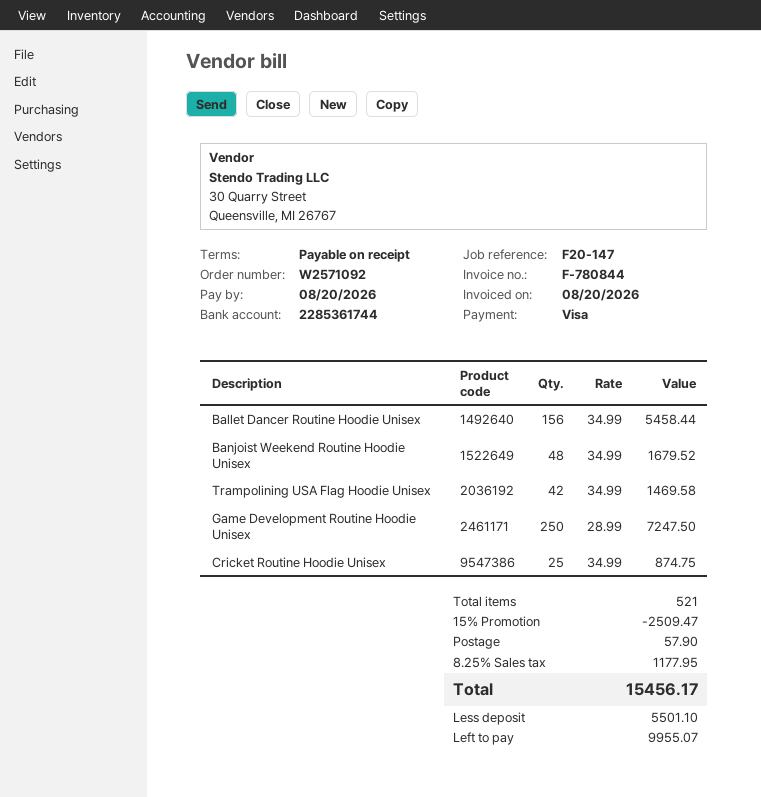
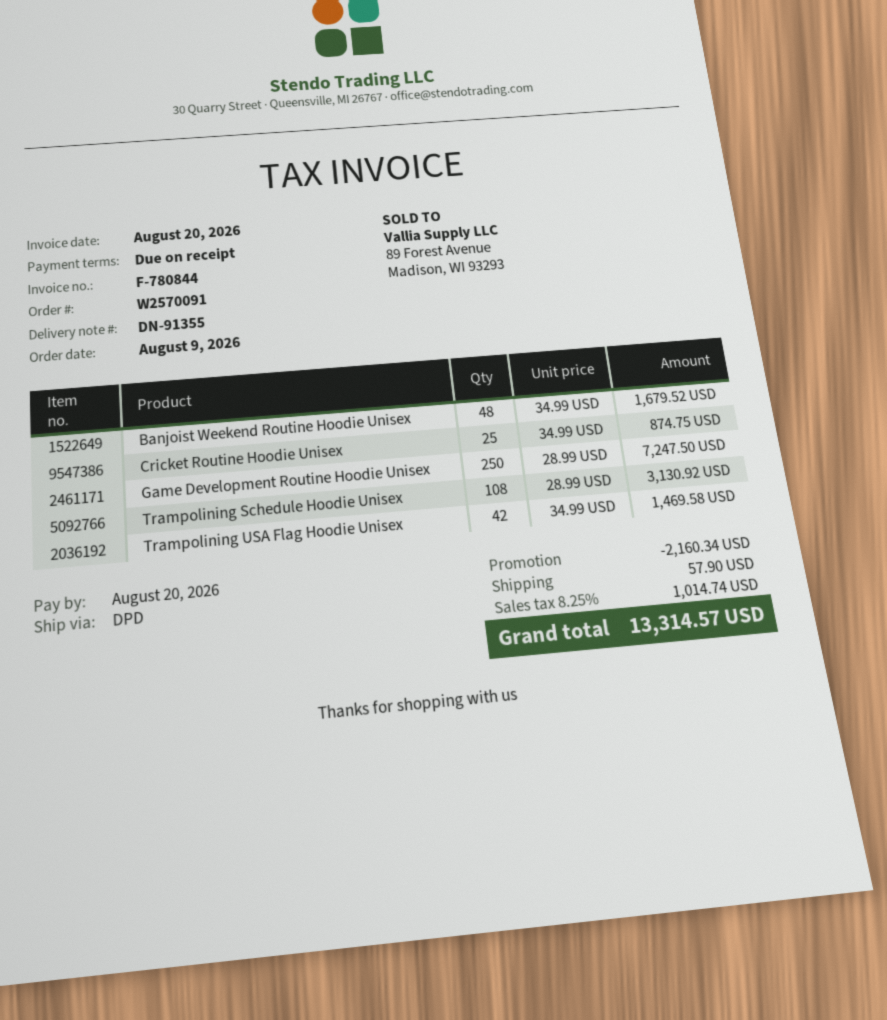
order number: W2571092 -> W2570091
Ballet Dancer Routine Hoodie Unisex: 156 x 34.99 = 5458.44 -> none
Trampolining Schedule Hoodie Unisex: none -> 108 x 28.99 = 3130.92
discount: 2509.47 -> 2160.34
tax: 8.25% = 1177.95 -> 8.25% = 1014.74
total: 15456.17 -> 13314.57

